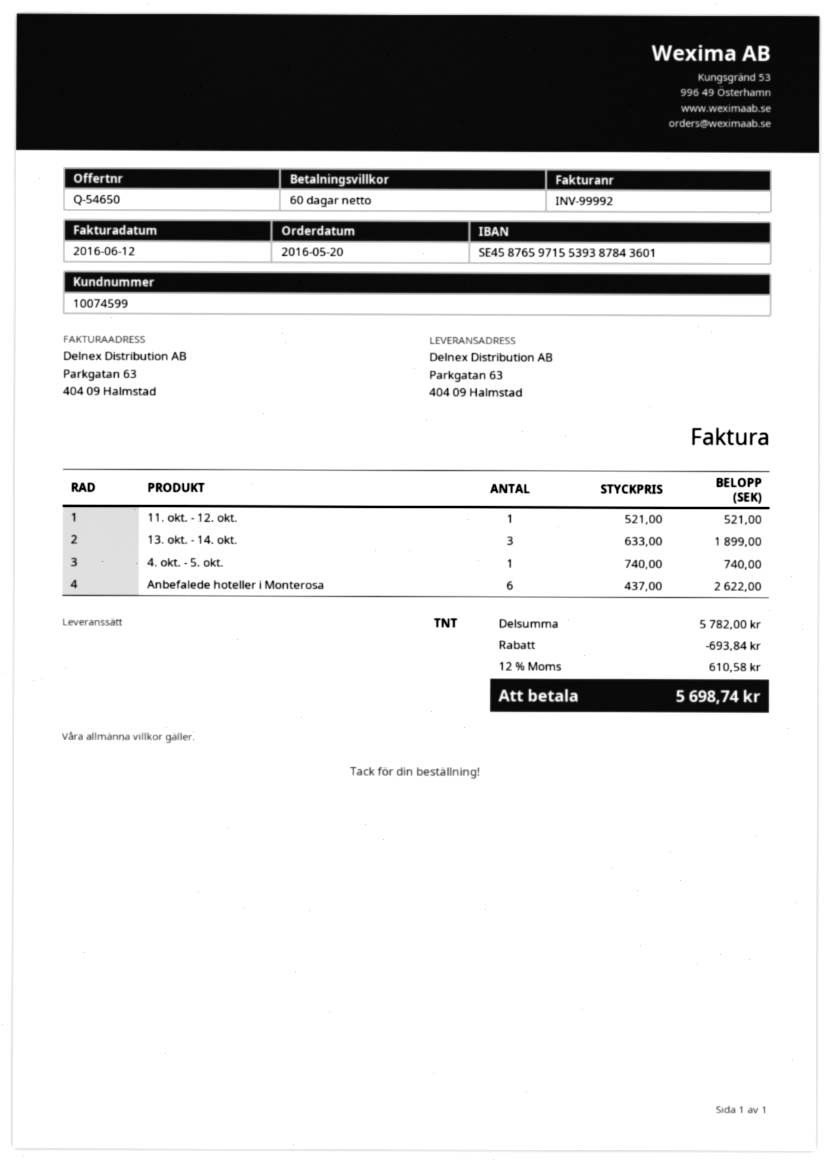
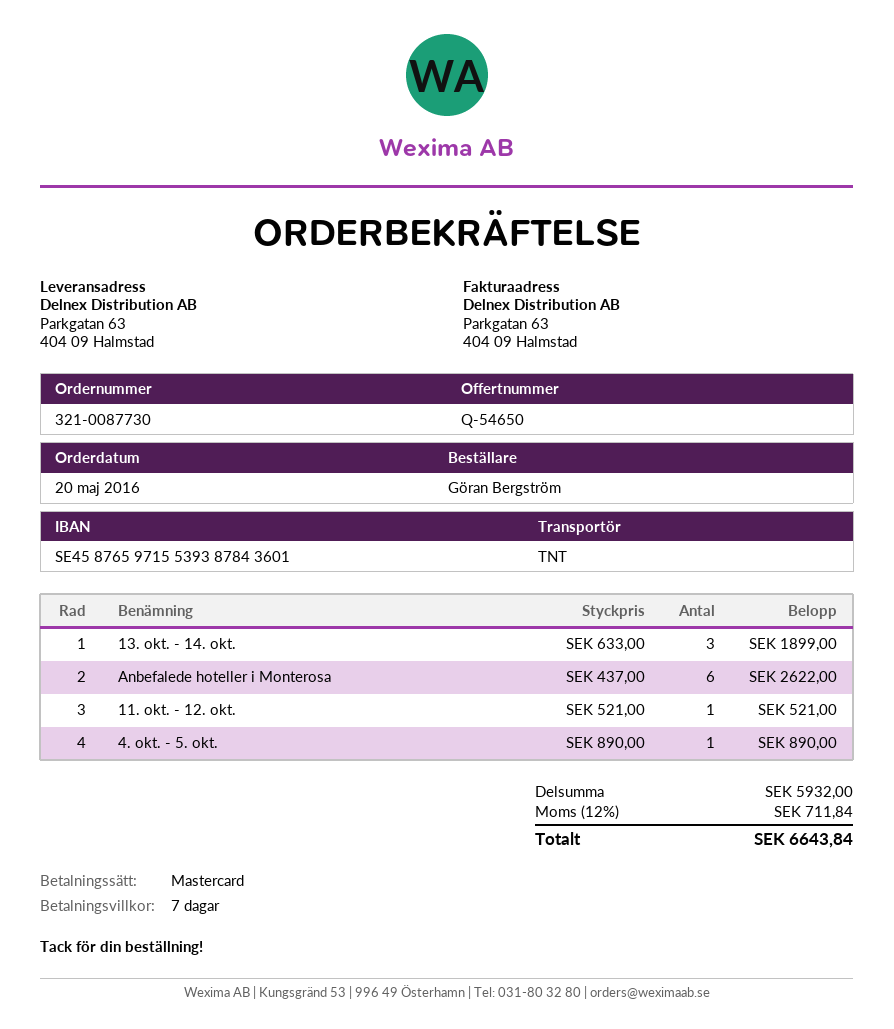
payment terms: 60 days -> 7 days
4. okt. - 5. okt.: 1 x 740.00 = 740.00 -> 1 x 890.00 = 890.00
subtotal: 5782.00 -> 5932.00
discount: 693.84 -> none
tax: 12% = 610.58 -> 12% = 711.84
total: 5698.74 -> 6643.84

